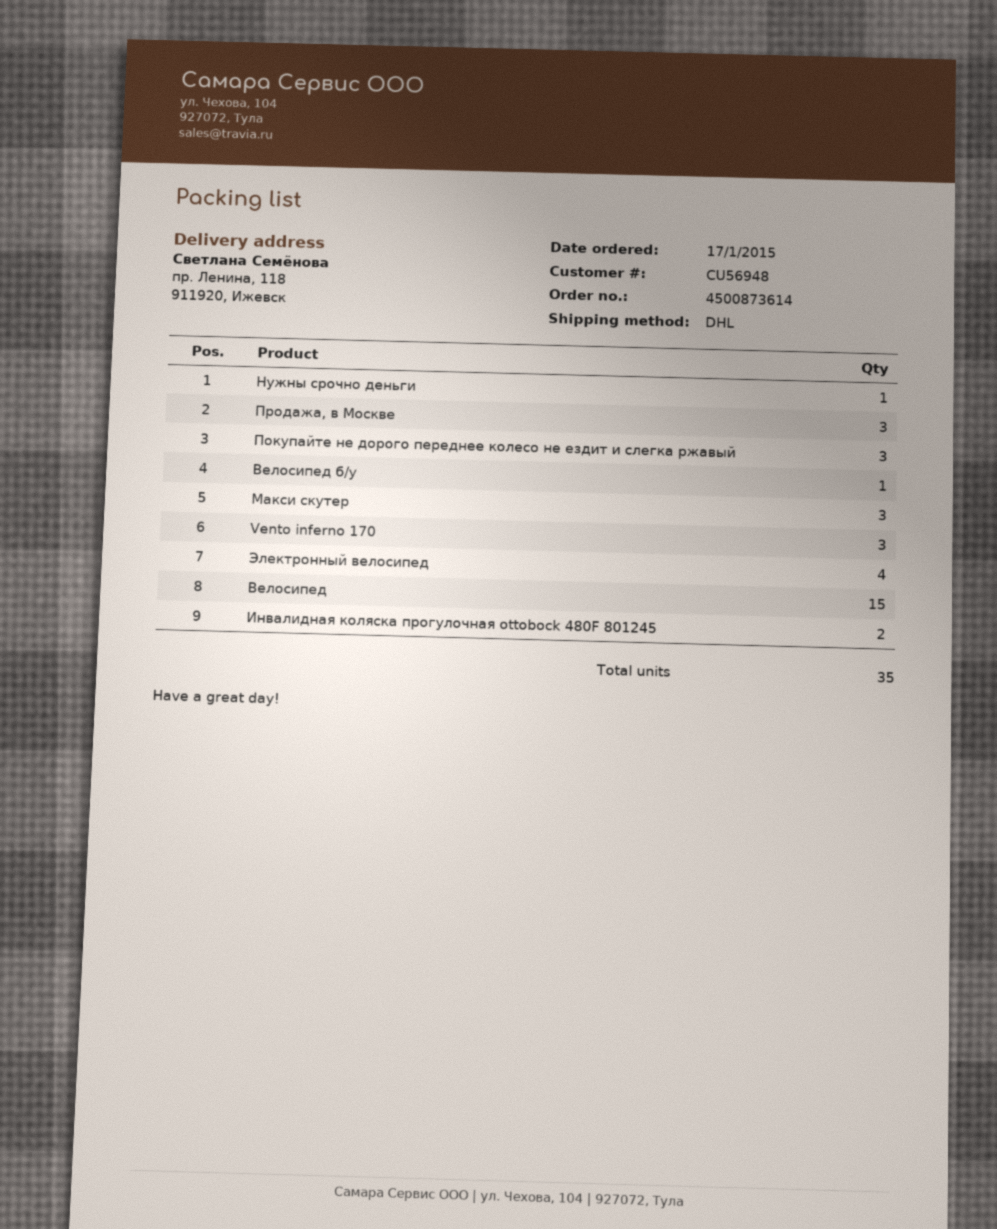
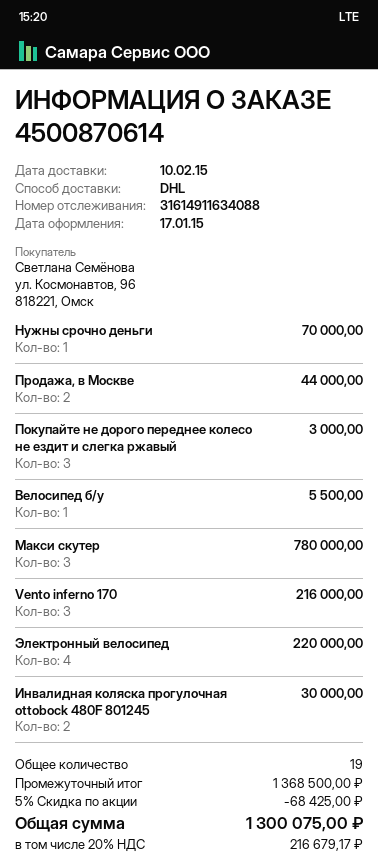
order number: 4500873614 -> 4500870614
Продажа, в Москве: 3 -> 2
Велосипед: 15 -> none
total quantity: 35 -> 19

